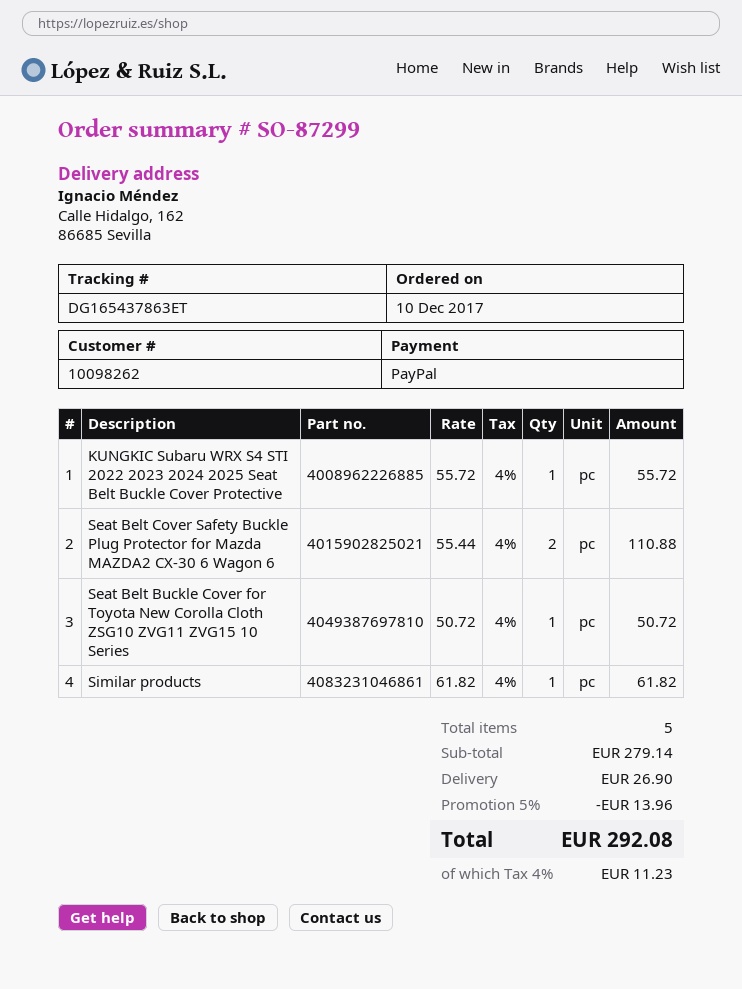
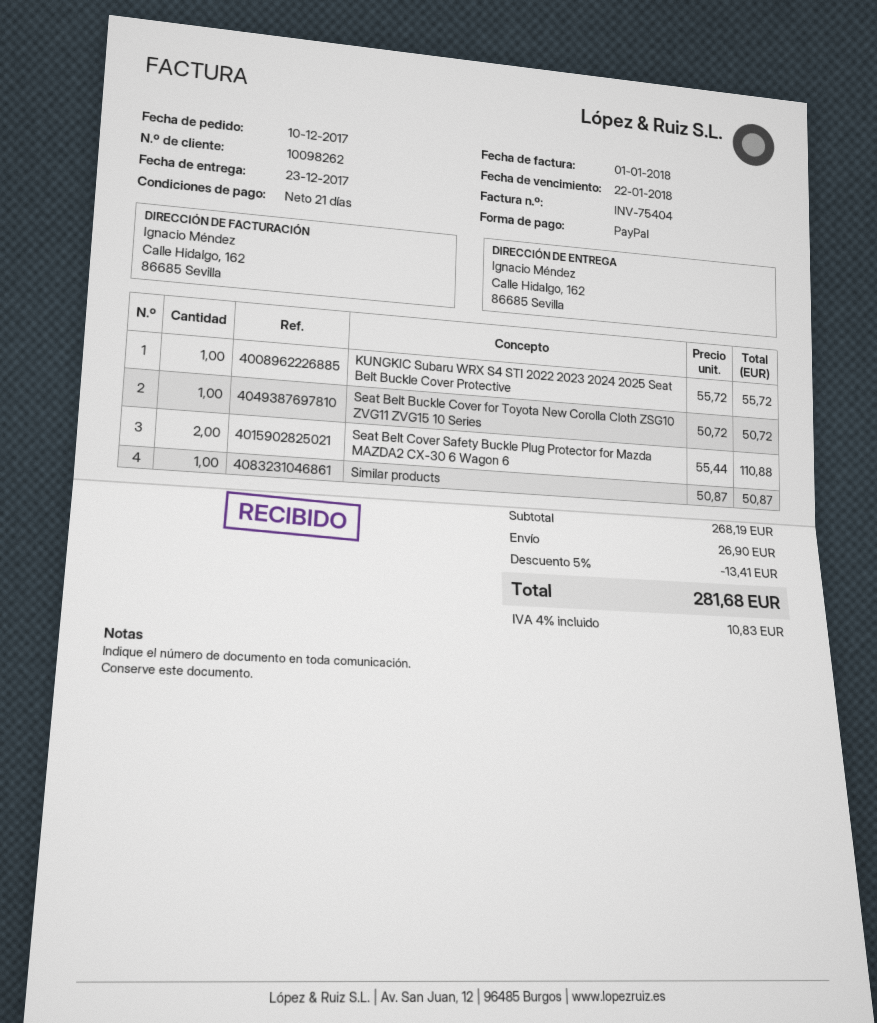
Similar products: 1 x 61.82 = 61.82 -> 1 x 50.87 = 50.87
subtotal: 279.14 -> 268.19
discount: 5% = 13.96 -> 5% = 13.41
tax: 4% = 11.23 -> 4% = 10.83
total: 292.08 -> 281.68

